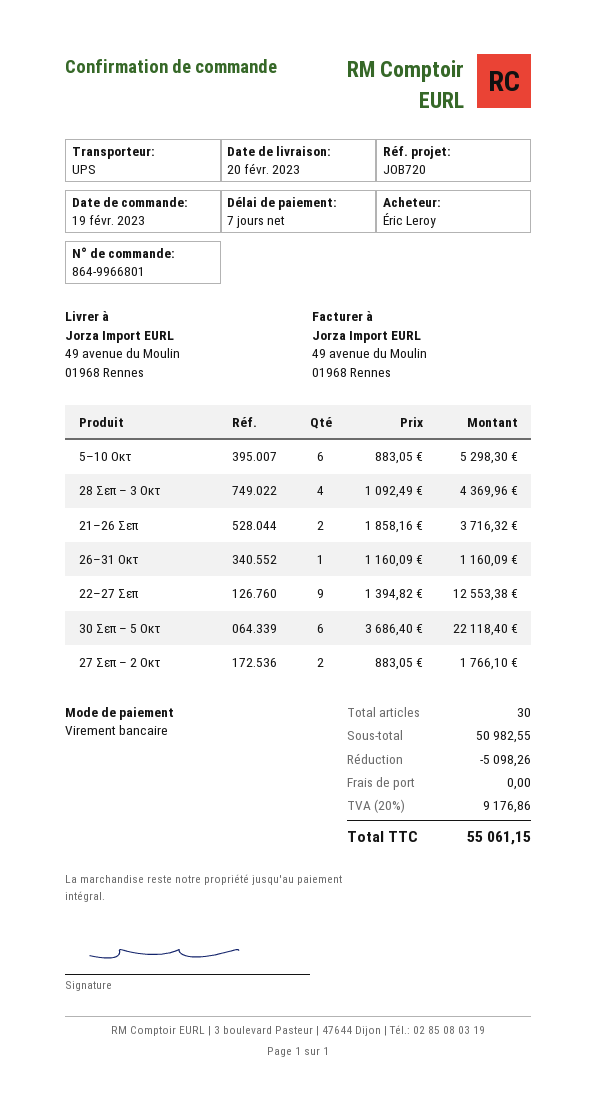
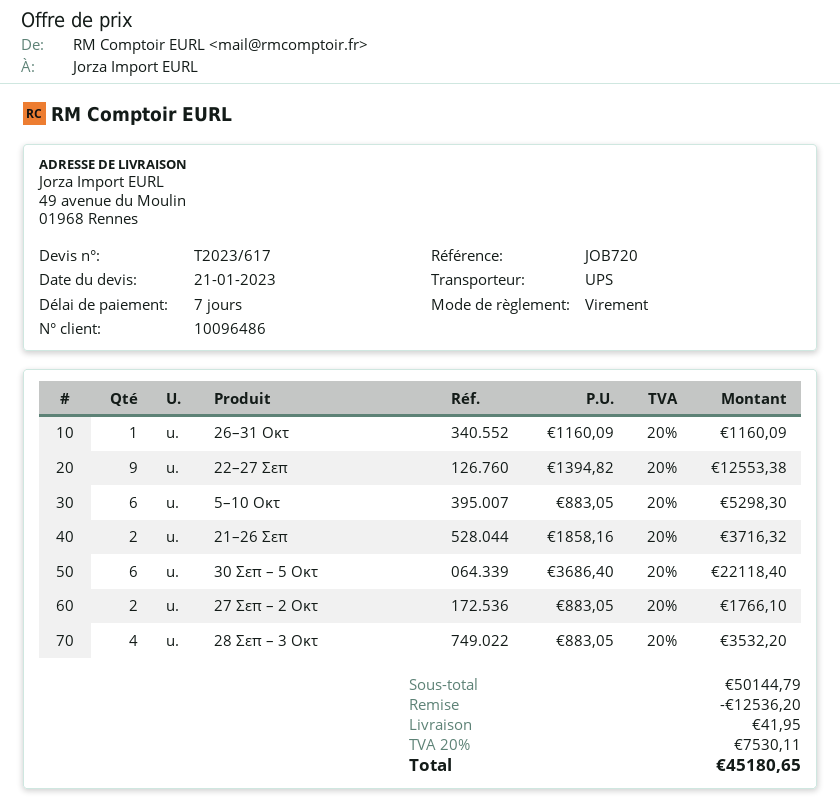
28 Σεπ – 3 Οκτ: 4 x 1092.49 = 4369.96 -> 4 x 883.05 = 3532.20
subtotal: 50982.55 -> 50144.79
discount: 5098.26 -> 12536.20
shipping: 0.00 -> 41.95
tax: 20% = 9176.86 -> 20% = 7530.11
total: 55061.15 -> 45180.65

